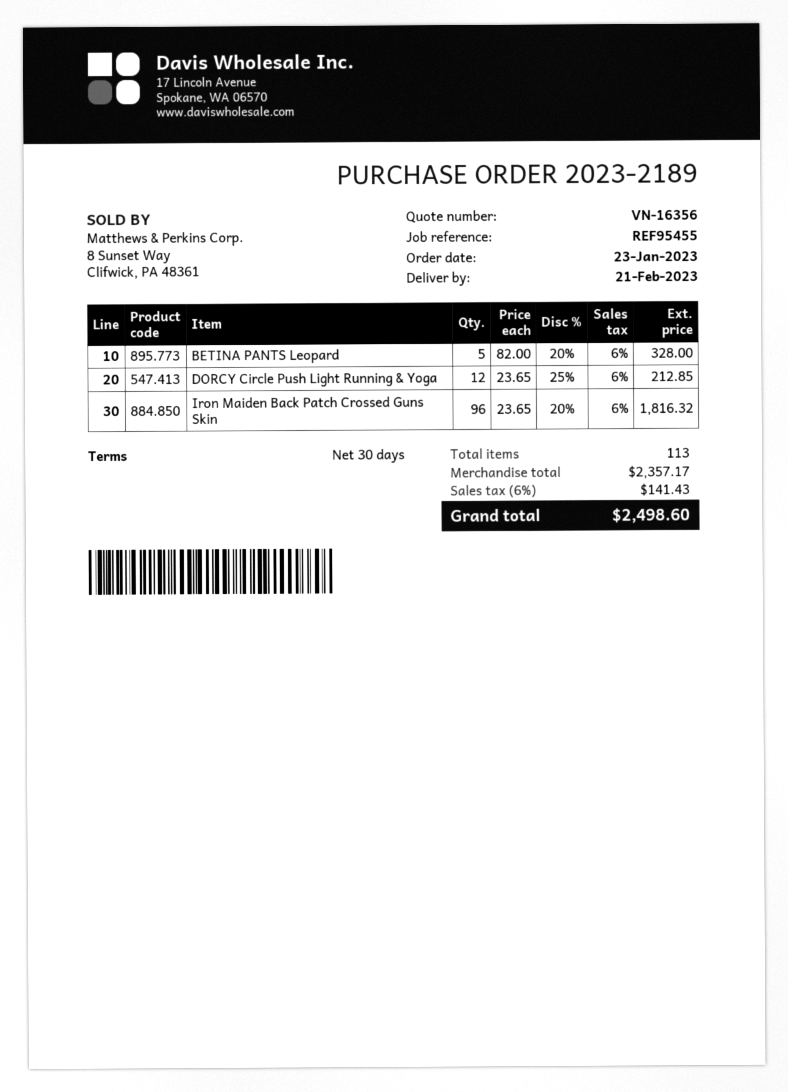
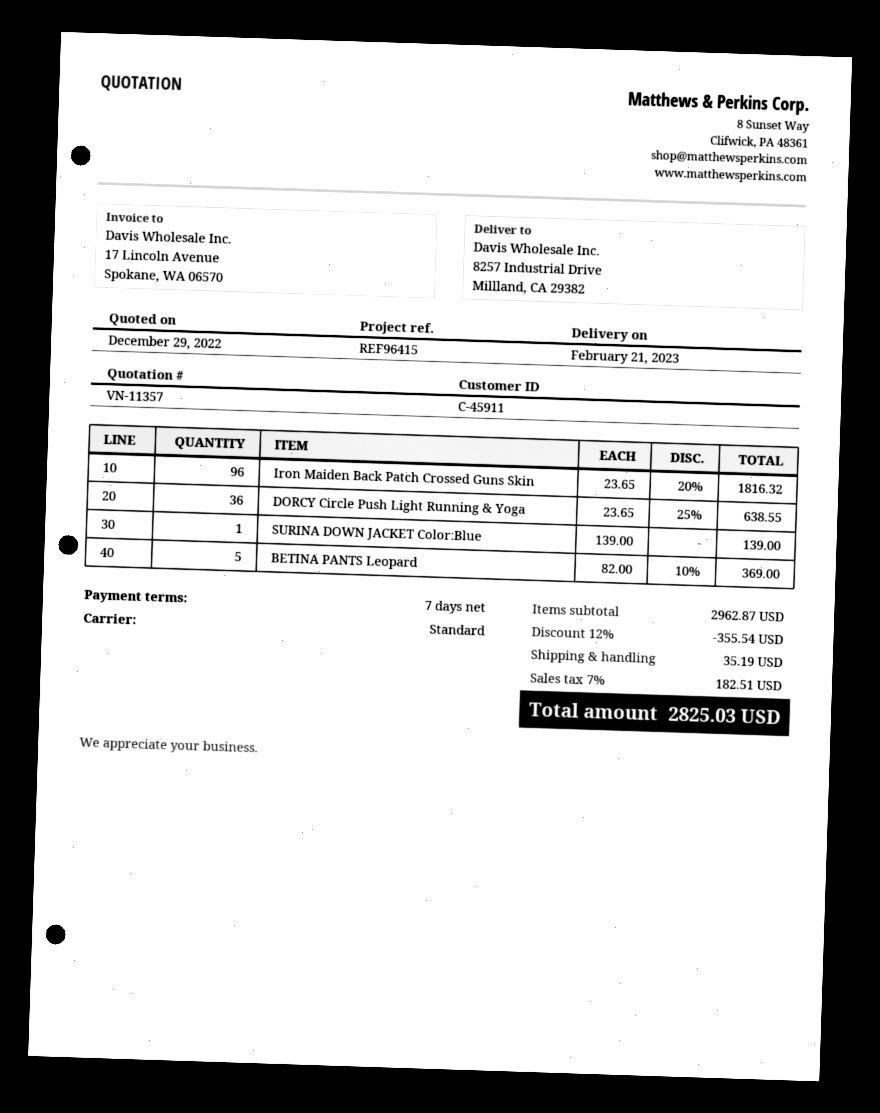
quote number: VN-16356 -> VN-11357
payment terms: 30 days -> 7 days
reference: REF95455 -> REF96415
BETINA PANTS Leopard: 5 x 82.00 - 20% = 328.00 -> 5 x 82.00 - 10% = 369.00
DORCY Circle Push Light Running & Yoga: 12 x 23.65 - 25% = 212.85 -> 36 x 23.65 - 25% = 638.55
SURINA DOWN JACKET Color:Blue: none -> 1 x 139.00 = 139.00
subtotal: 2357.17 -> 2962.87
discount: none -> 12% = 355.54
shipping: none -> 35.19
tax: 6% = 141.43 -> 7% = 182.51
total: 2498.60 -> 2825.03

